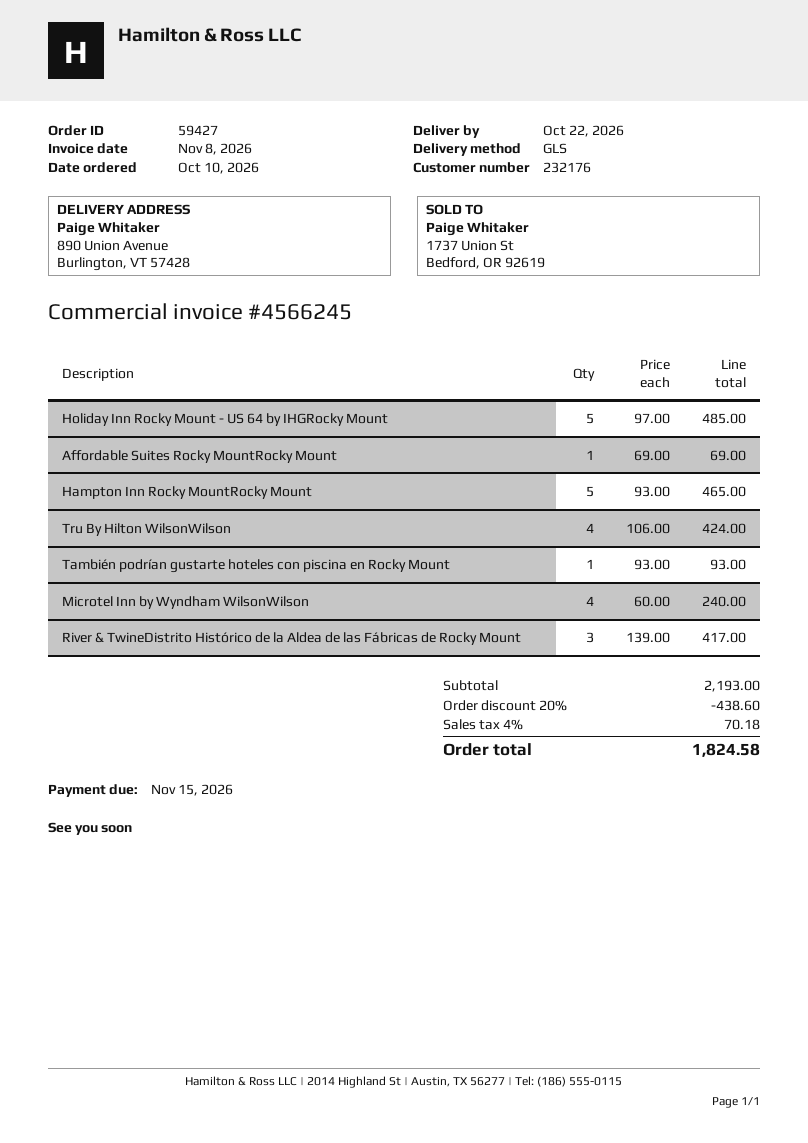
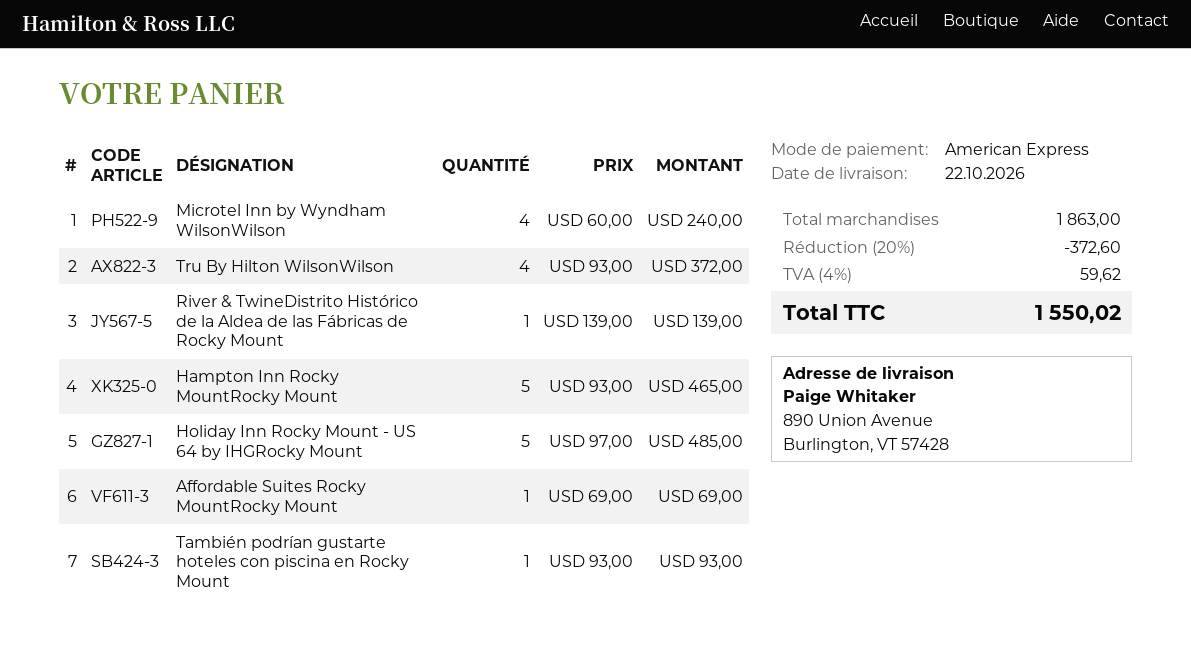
Tru By Hilton WilsonWilson: 4 x 106.00 = 424.00 -> 4 x 93.00 = 372.00
River & TwineDistrito Histórico de la Aldea de las Fábricas de Rocky Mount: 3 x 139.00 = 417.00 -> 1 x 139.00 = 139.00
subtotal: 2193.00 -> 1863.00
discount: 20% = 438.60 -> 20% = 372.60
tax: 4% = 70.18 -> 4% = 59.62
total: 1824.58 -> 1550.02

